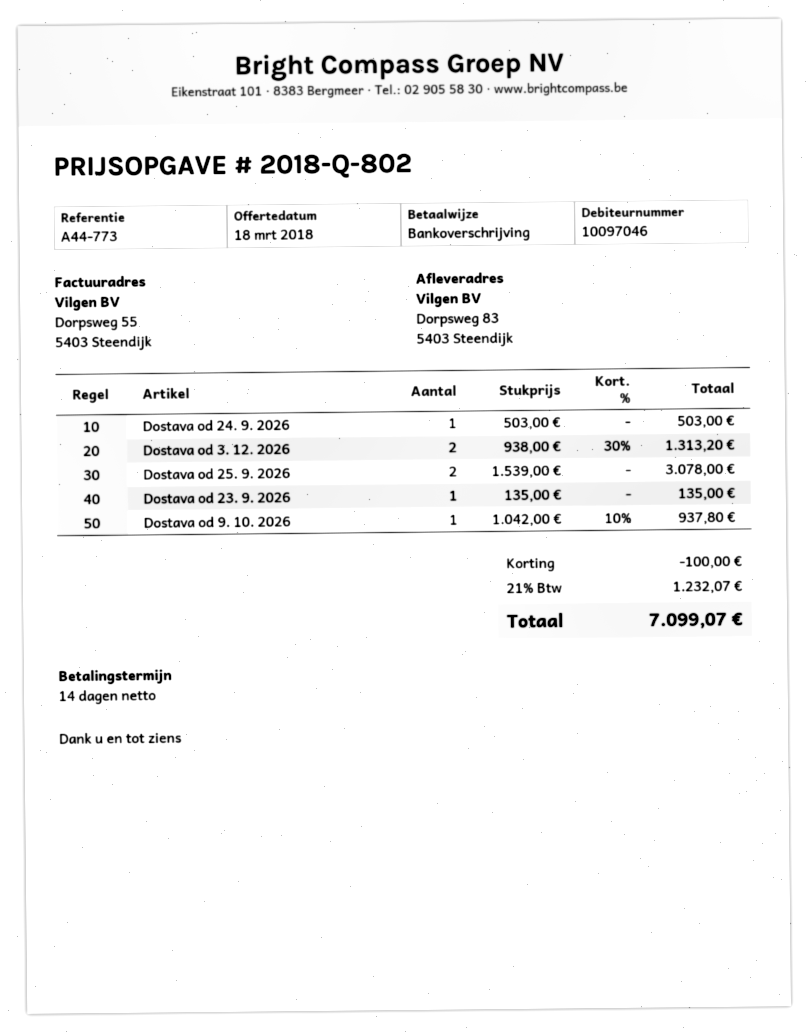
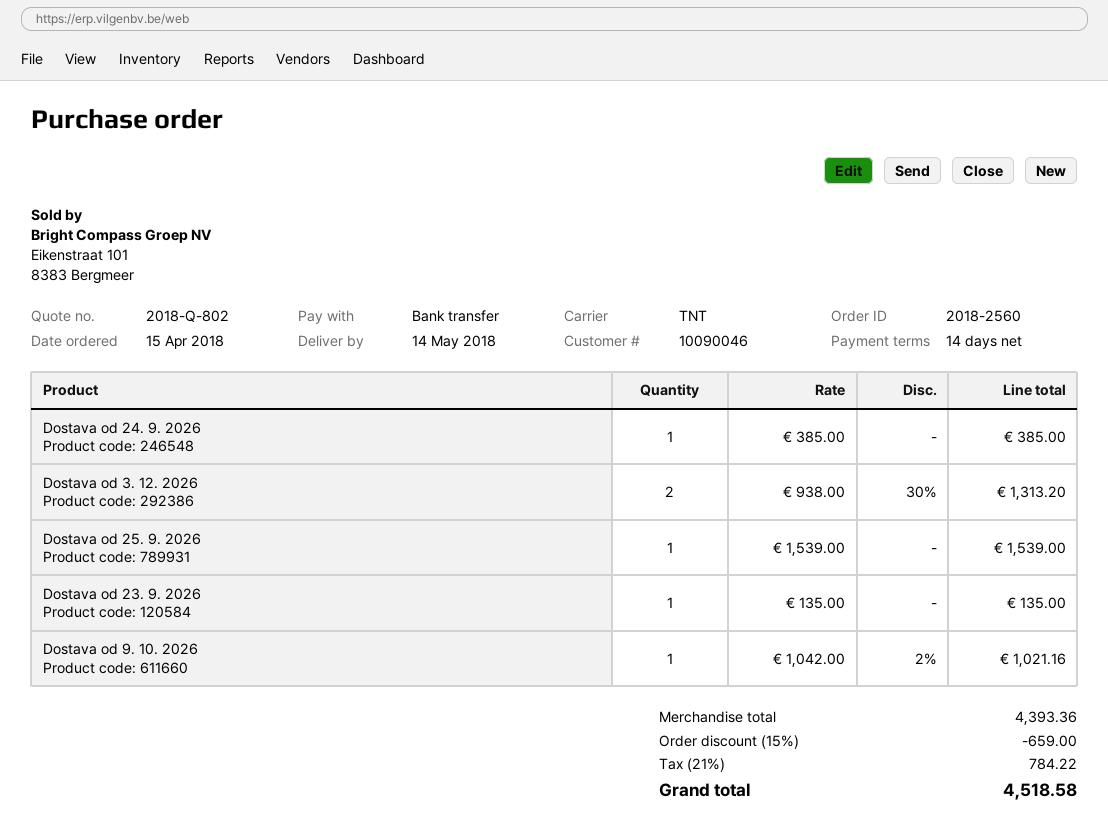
customer number: 10097046 -> 10090046
Dostava od 24. 9. 2026: 1 x 503.00 = 503.00 -> 1 x 385.00 = 385.00
Dostava od 25. 9. 2026: 2 x 1539.00 = 3078.00 -> 1 x 1539.00 = 1539.00
Dostava od 9. 10. 2026: 1 x 1042.00 - 10% = 937.80 -> 1 x 1042.00 - 2% = 1021.16
discount: 100.00 -> 659.00
tax: 21% = 1232.07 -> 21% = 784.22
total: 7099.07 -> 4518.58

